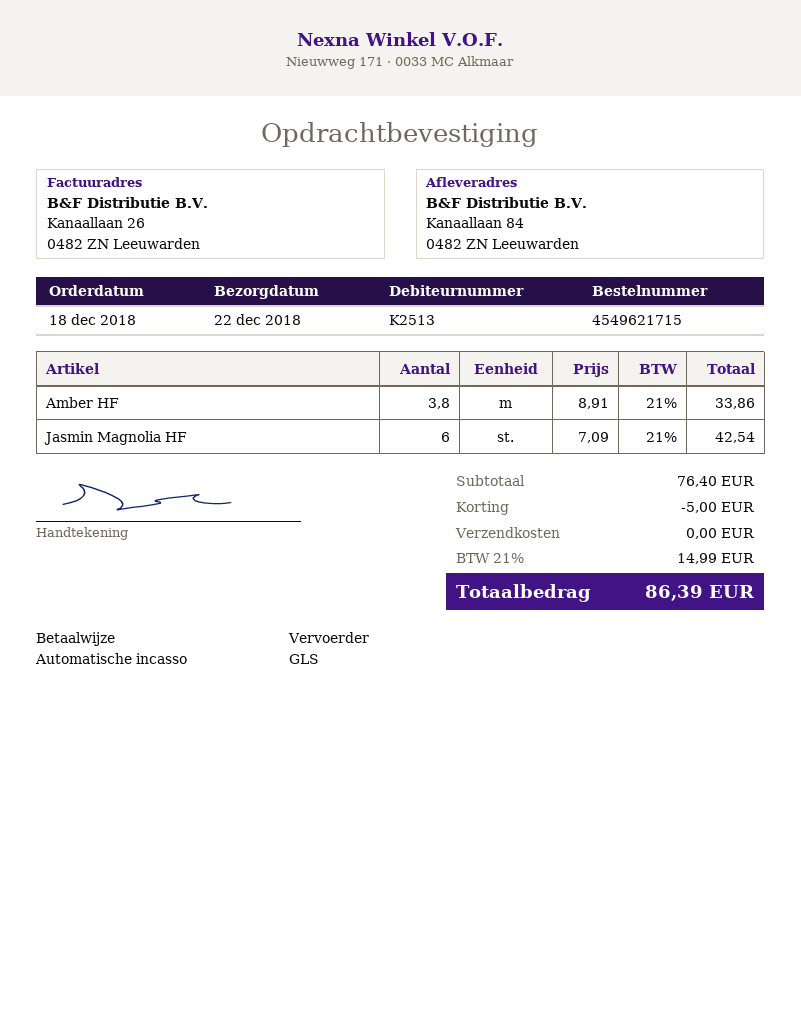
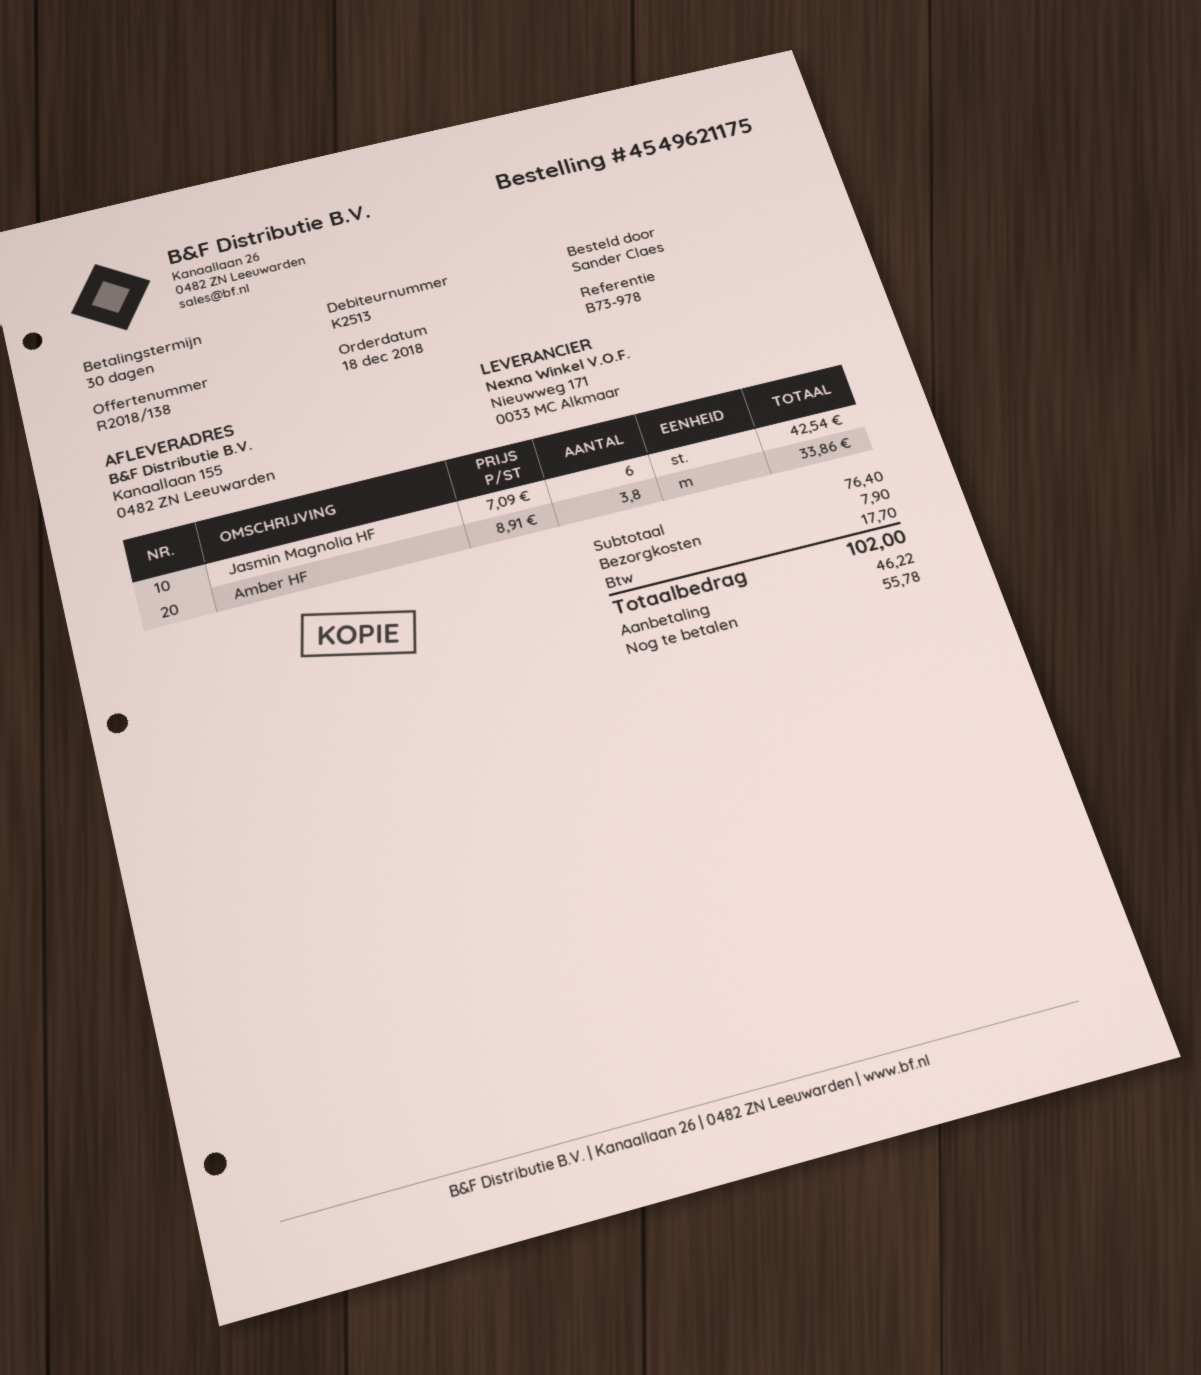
order number: 4549621715 -> 4549621175
ship to: Kanaallaan 84, 0482 ZN Leeuwarden -> Kanaallaan 155, 0482 ZN Leeuwarden
discount: 5.00 -> none
shipping: 0.00 -> 7.90
tax: 14.99 -> 17.70
total: 86.39 -> 102.00

